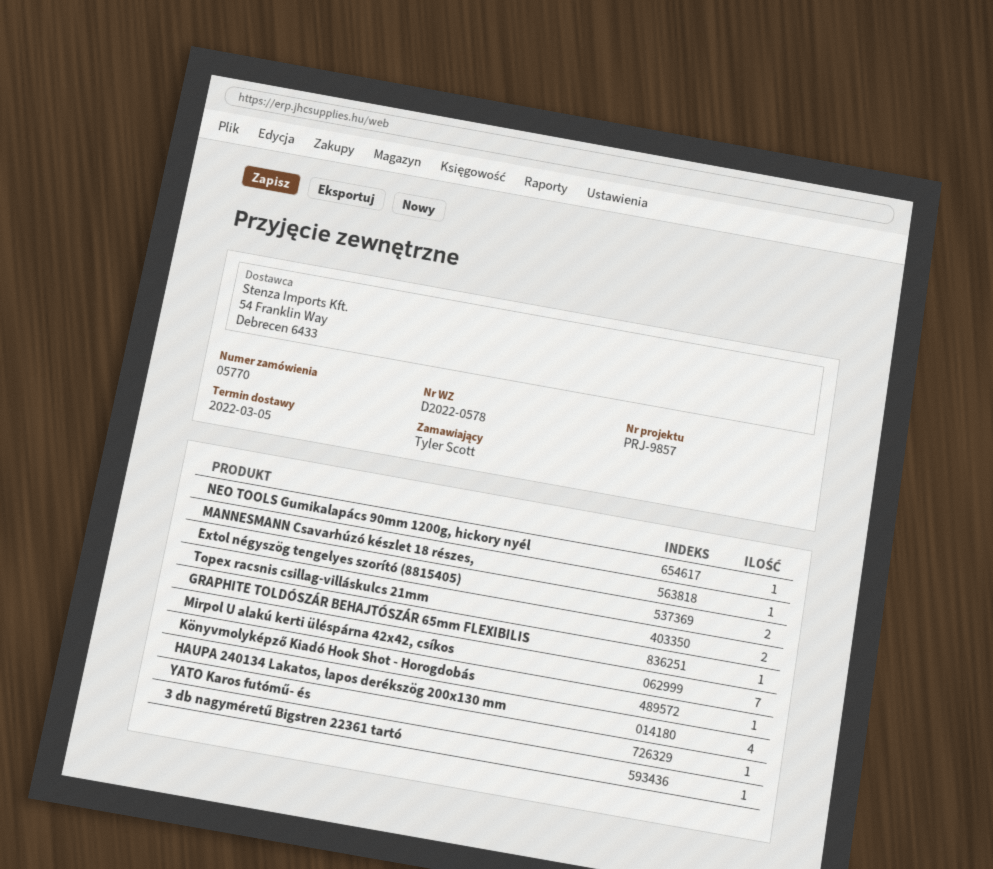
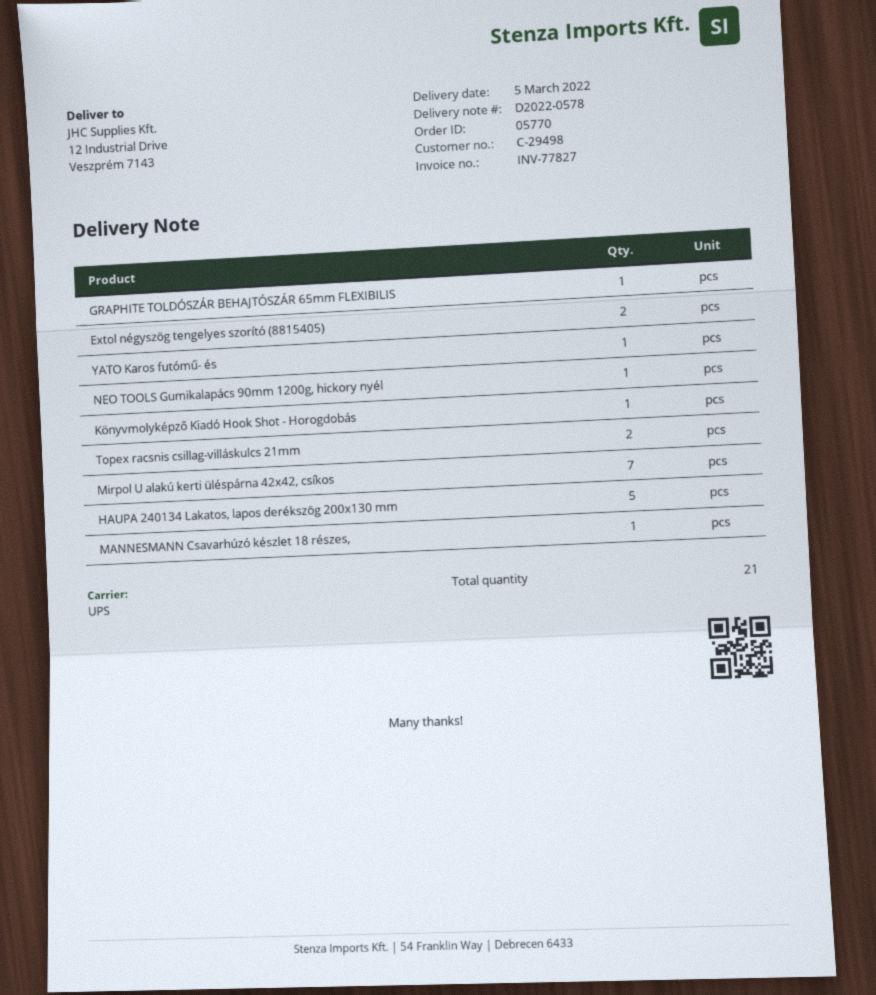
HAUPA 240134 Lakatos, lapos derékszög 200x130 mm: 4 -> 5
3 db nagyméretű Bigstren 22361 tartó: 1 -> none

